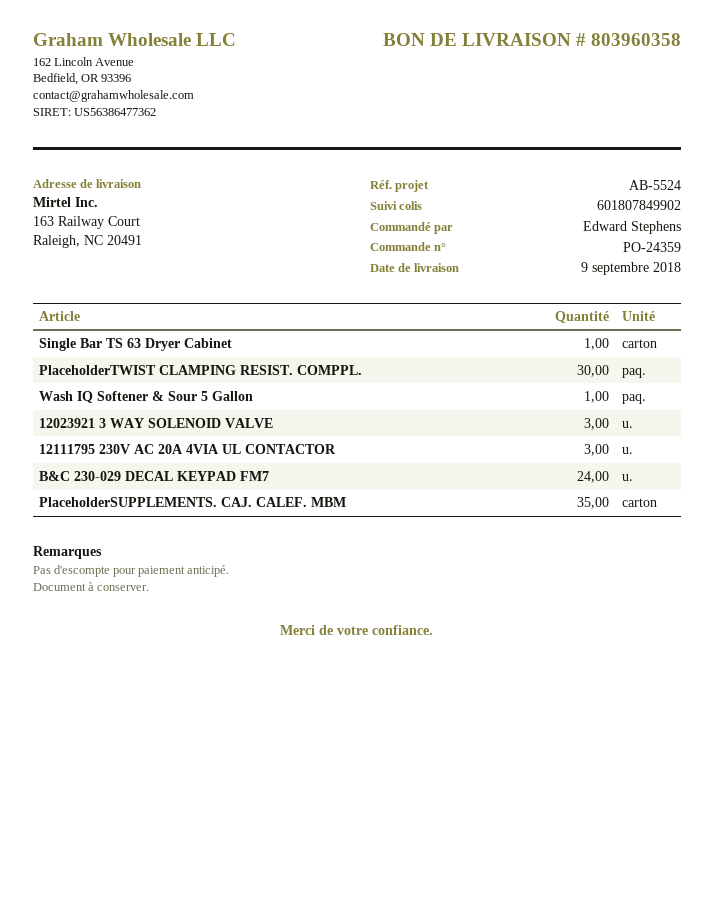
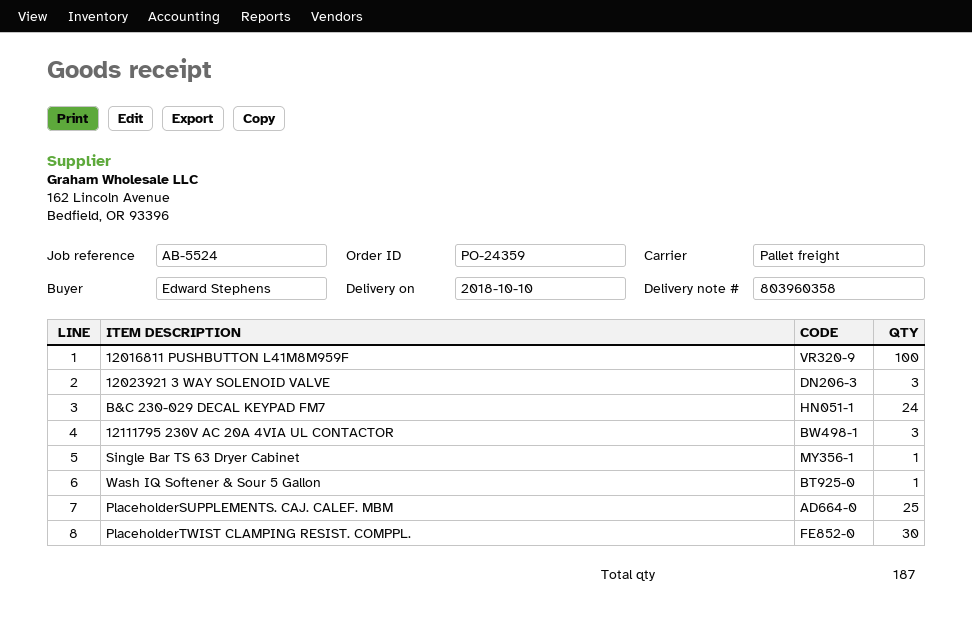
delivery date: 2018-09-09 -> 2018-10-10
PlaceholderSUPPLEMENTS. CAJ. CALEF. MBM: 35 -> 25
12016811 PUSHBUTTON L41M8M959F: none -> 100

